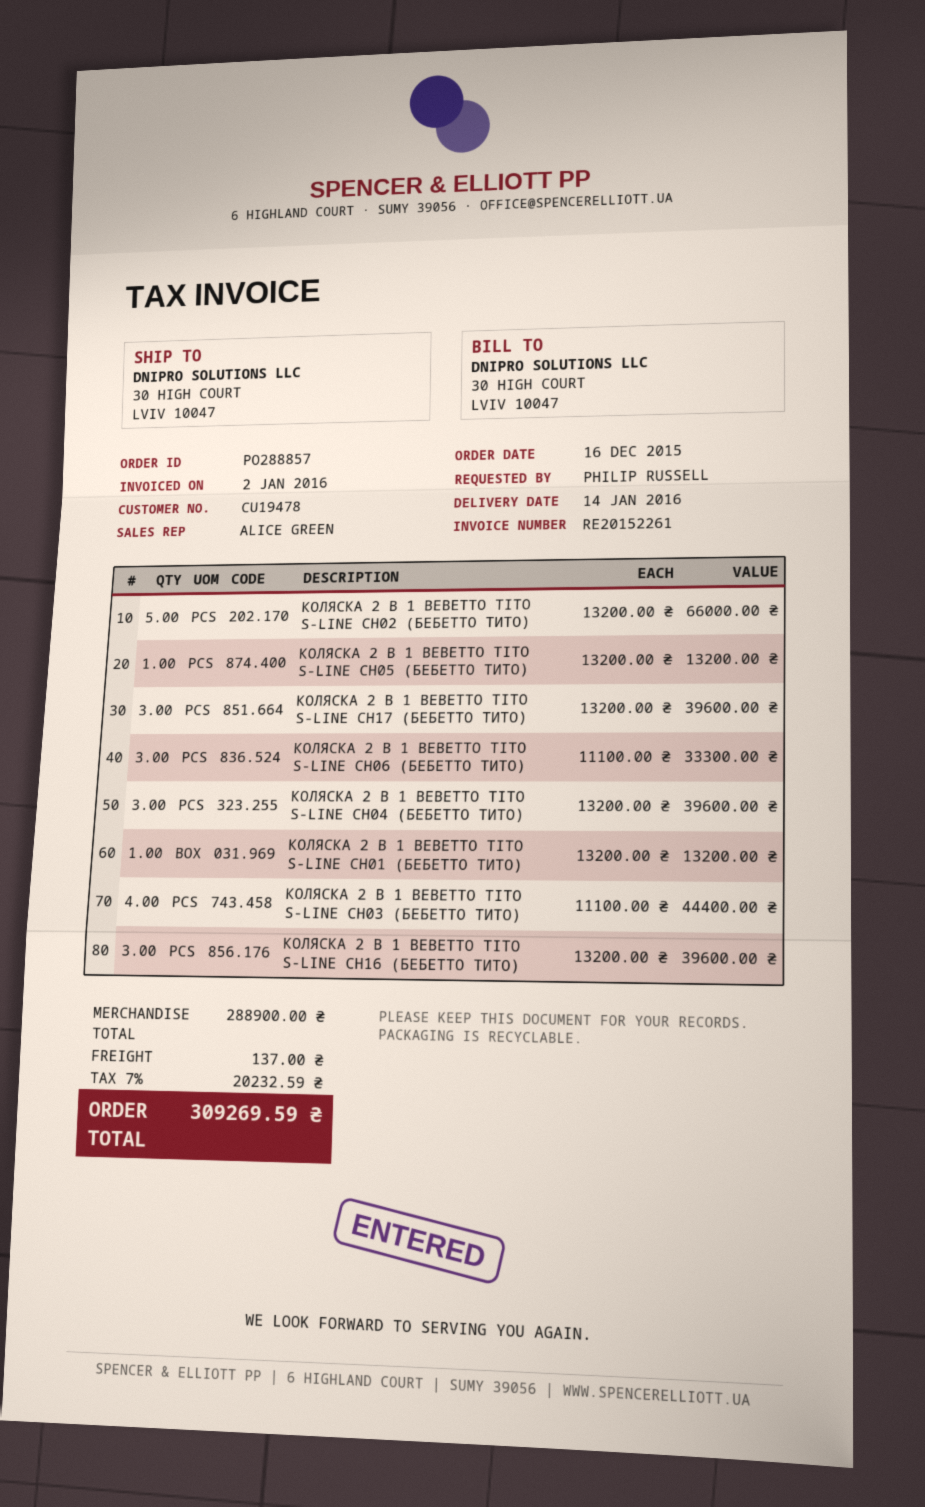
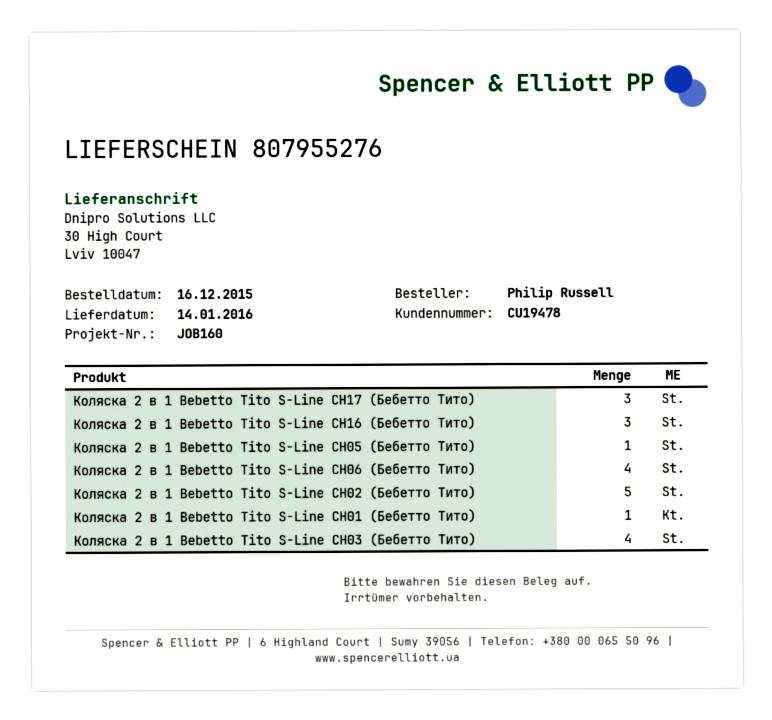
КОЛЯСКА 2 В 1 BEBETTO TITO S-LINE CH06 (БЕБЕТТО ТИТО): 3 -> 4
КОЛЯСКА 2 В 1 BEBETTO TITO S-LINE CH04 (БЕБЕТТО ТИТО): 3 -> none

